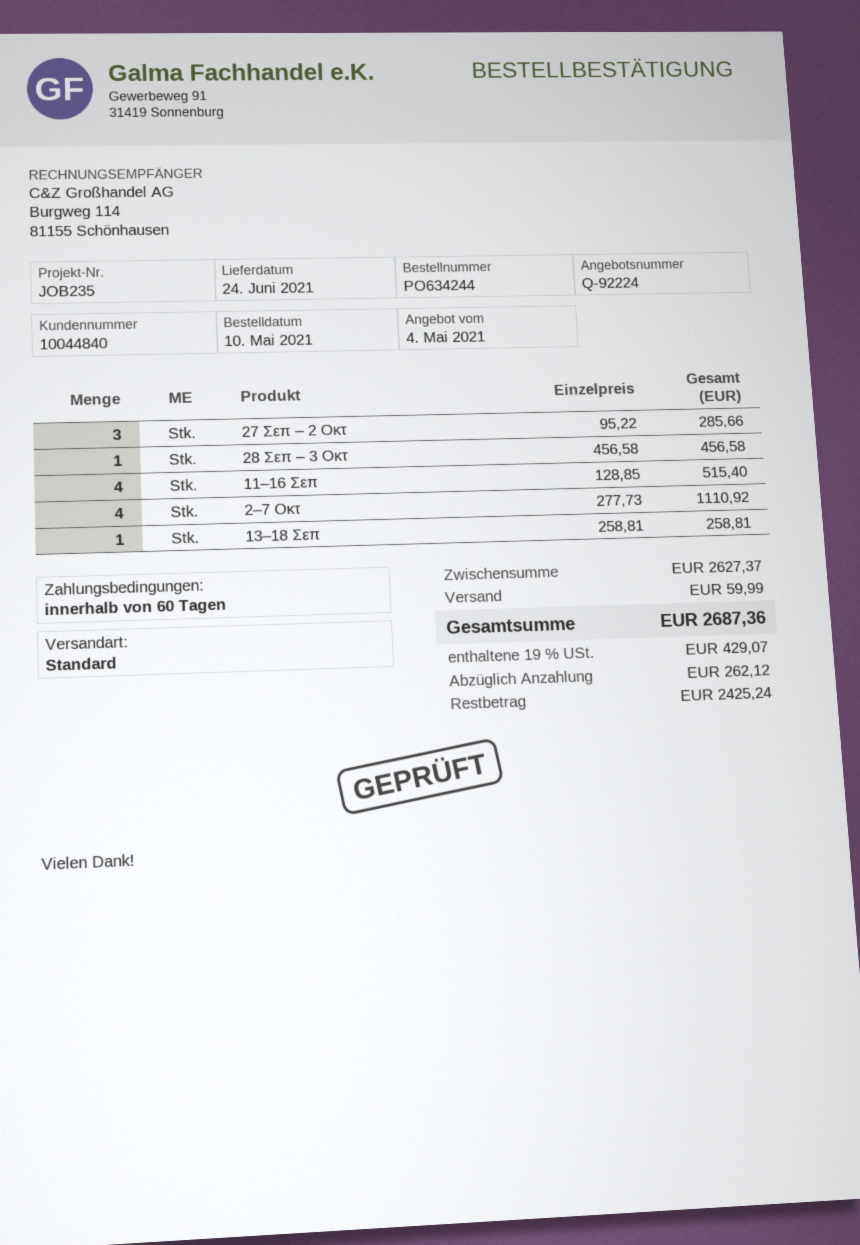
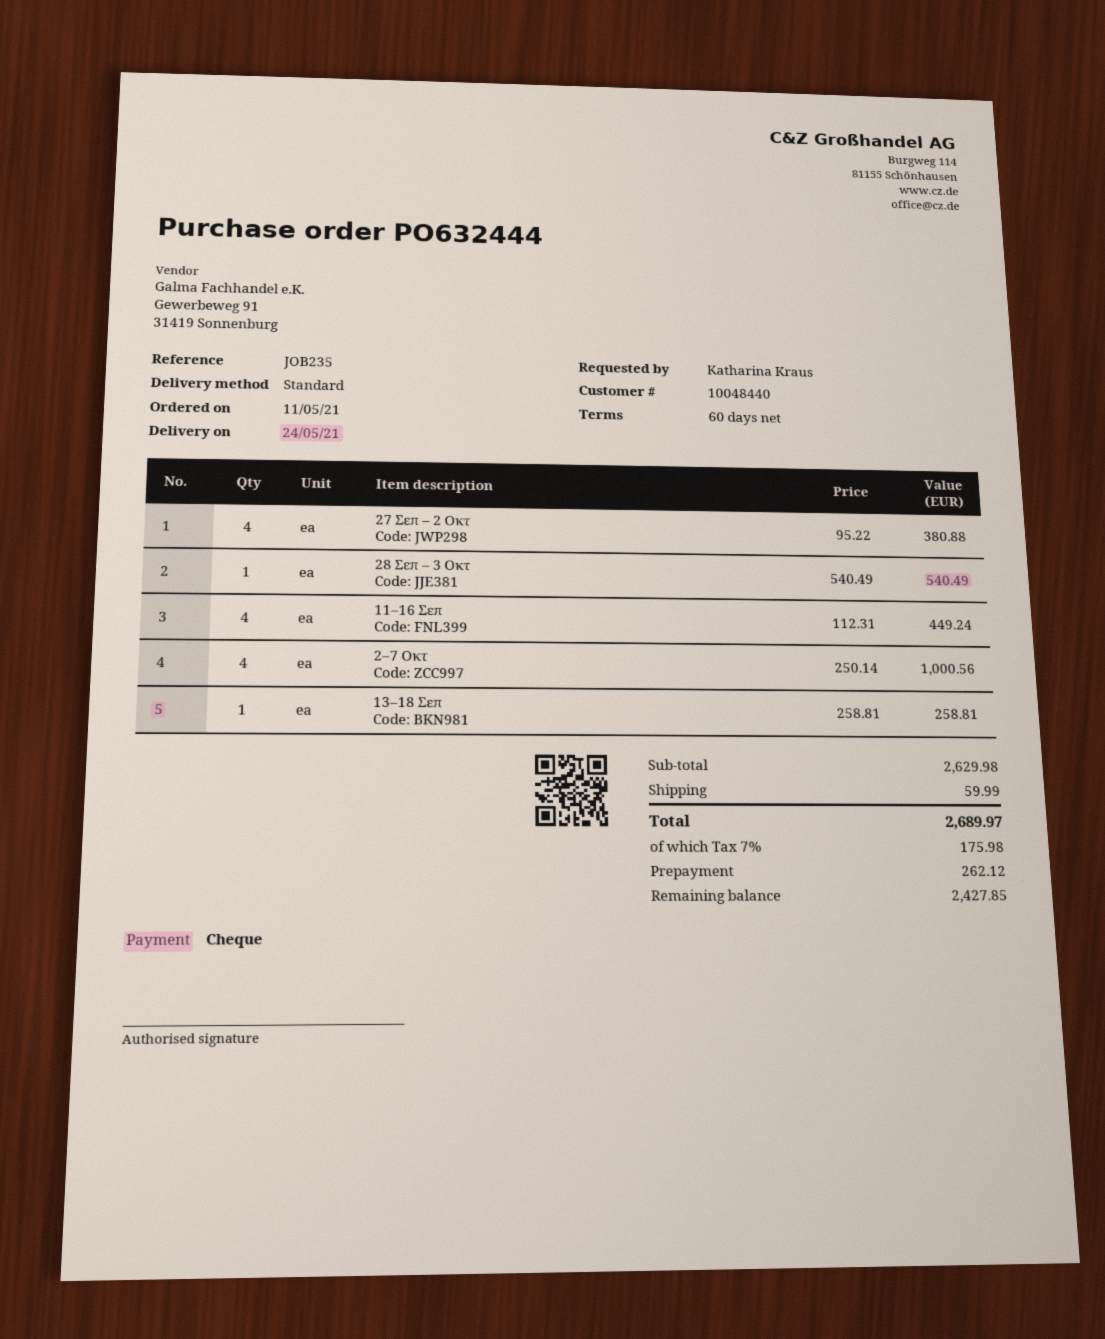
order number: PO634244 -> PO632444
order date: 2021-05-10 -> 2021-05-11
delivery date: 2021-06-24 -> 2021-05-24
customer number: 10044840 -> 10048440
27 Σεπ – 2 Οκτ: 3 x 95.22 = 285.66 -> 4 x 95.22 = 380.88
28 Σεπ – 3 Οκτ: 1 x 456.58 = 456.58 -> 1 x 540.49 = 540.49
11–16 Σεπ: 4 x 128.85 = 515.40 -> 4 x 112.31 = 449.24
2–7 Οκτ: 4 x 277.73 = 1110.92 -> 4 x 250.14 = 1000.56
subtotal: 2627.37 -> 2629.98
tax: 19% = 429.07 -> 7% = 175.98
total: 2687.36 -> 2689.97
balance: 2425.24 -> 2427.85

